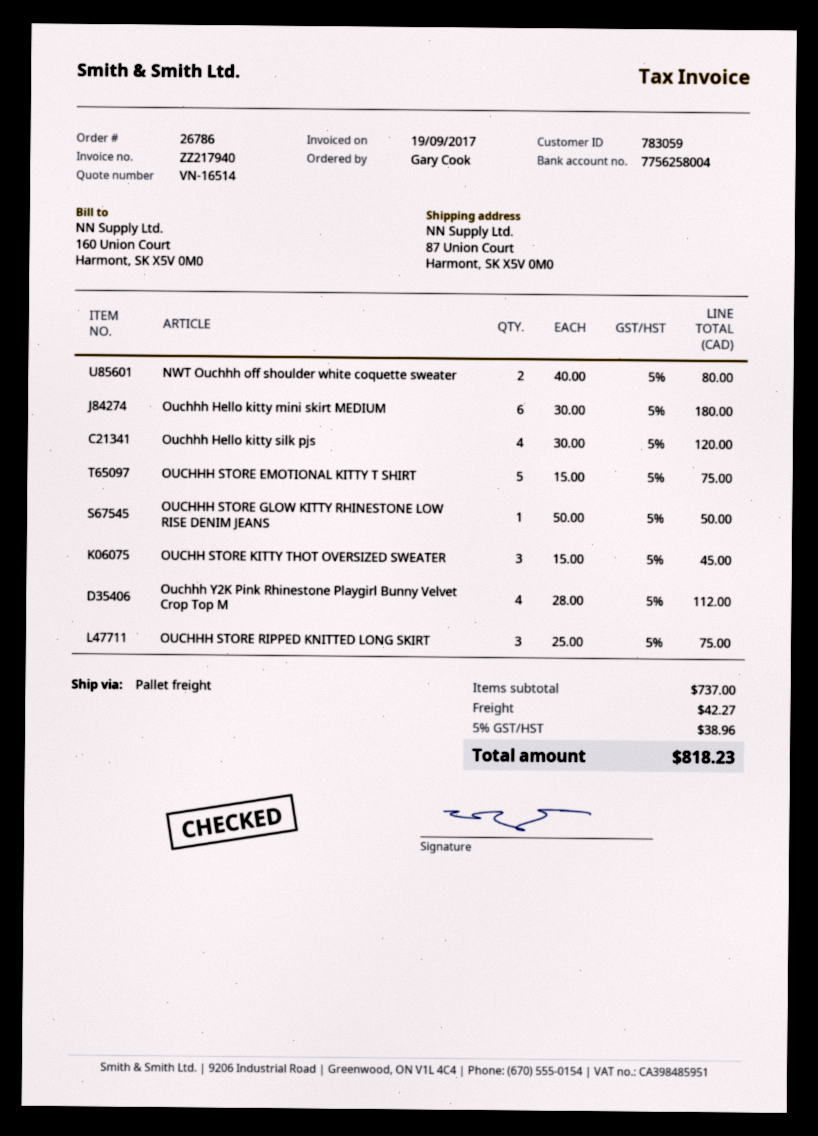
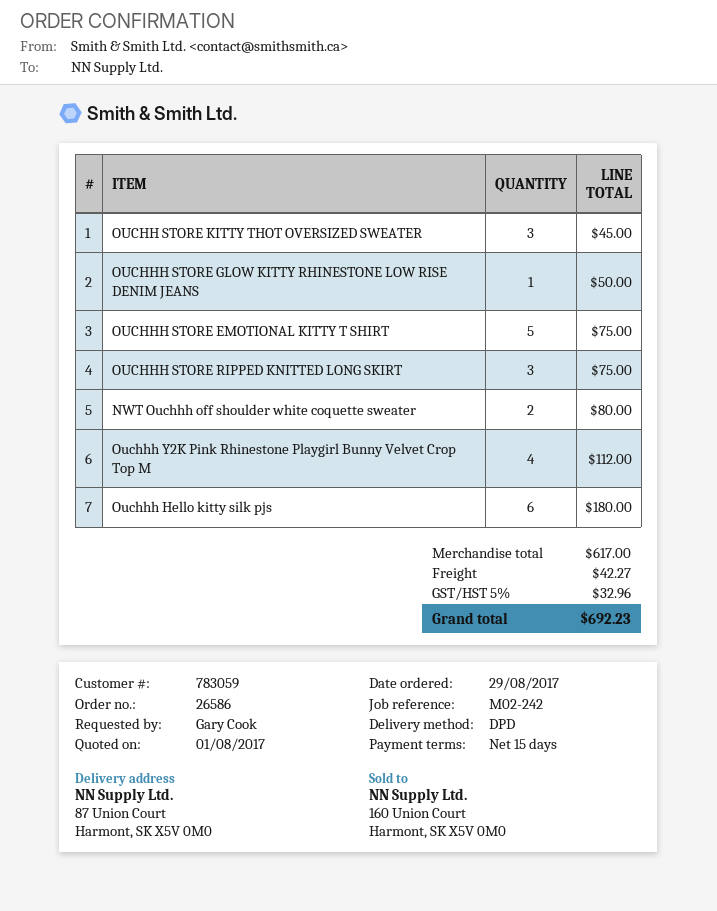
order number: 26786 -> 26586
shipping method: pallet freight -> DPD
Ouchhh Hello kitty mini skirt MEDIUM: 6 for 180.00 -> none
Ouchhh Hello kitty silk pjs: 4 for 120.00 -> 6 for 180.00
subtotal: 737.00 -> 617.00
tax: 5% = 38.96 -> 5% = 32.96
total: 818.23 -> 692.23

